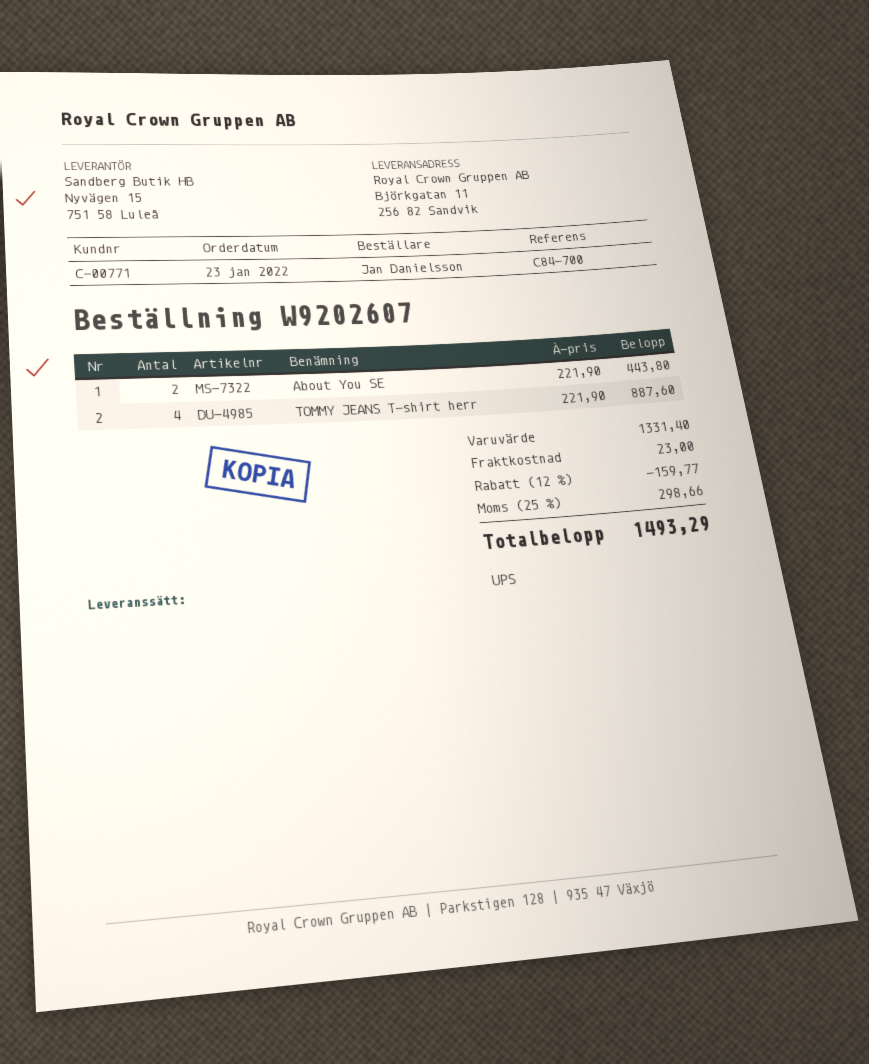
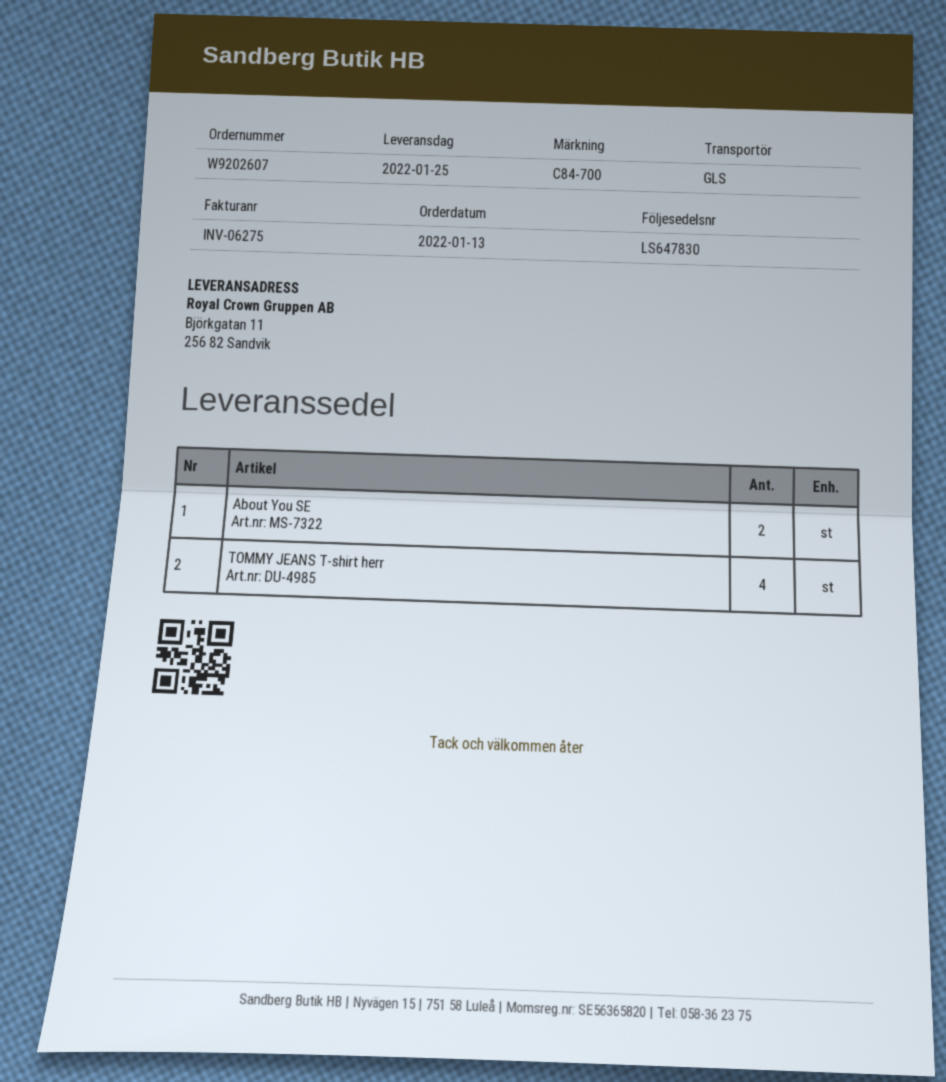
order date: 2022-01-23 -> 2022-01-13
shipping method: UPS -> GLS

